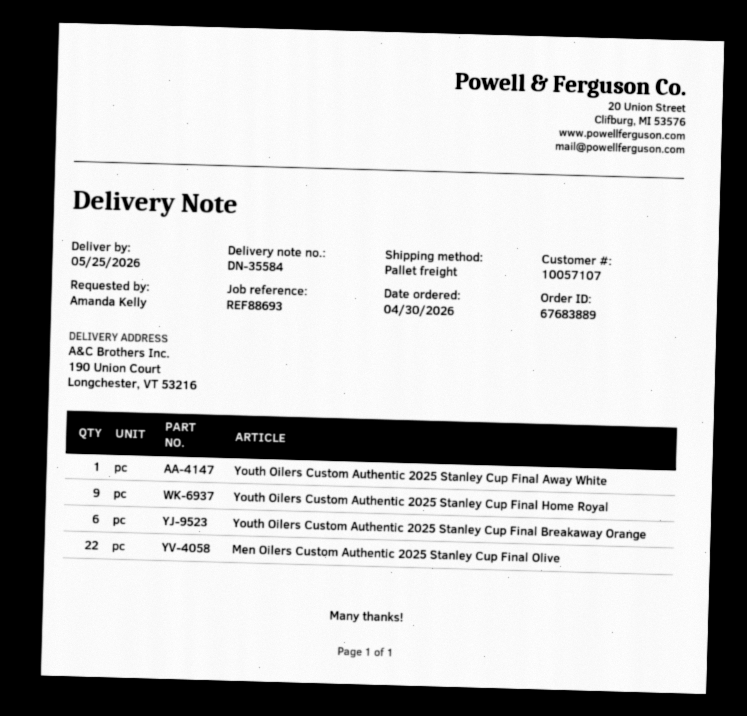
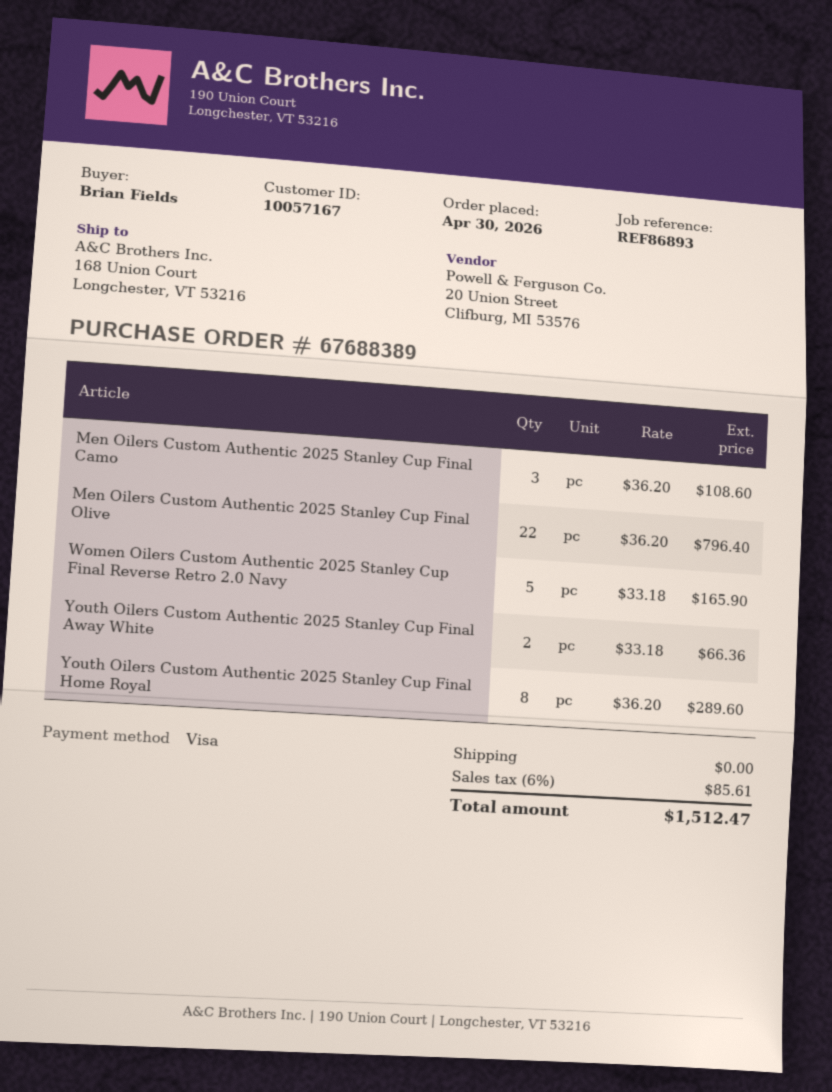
order number: 67683889 -> 67688389
customer number: 10057107 -> 10057167
reference: REF88693 -> REF86893
ordered by: Amanda Kelly -> Brian Fields
ship to: 190 Union Court, Longchester, VT 53216 -> 168 Union Court, Longchester, VT 53216
Youth Oilers Custom Authentic 2025 Stanley Cup Final Away White: 1 -> 2
Youth Oilers Custom Authentic 2025 Stanley Cup Final Home Royal: 9 -> 8
Youth Oilers Custom Authentic 2025 Stanley Cup Final Breakaway Orange: 6 -> none
Men Oilers Custom Authentic 2025 Stanley Cup Final Camo: none -> 3
Women Oilers Custom Authentic 2025 Stanley Cup Final Reverse Retro 2.0 Navy: none -> 5

